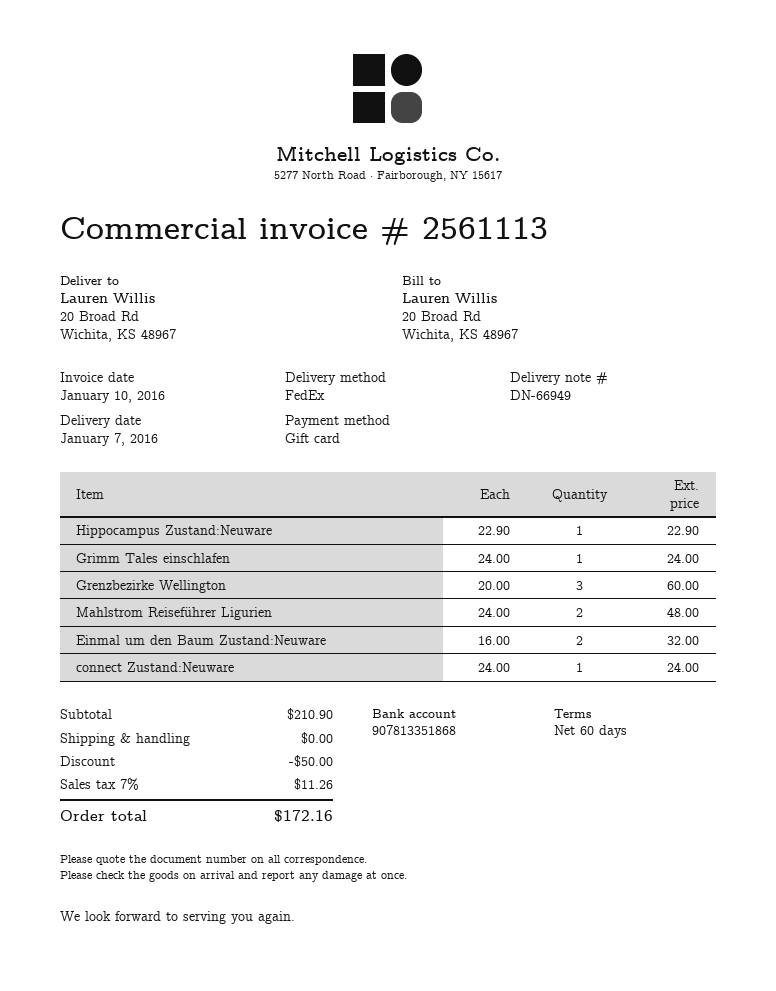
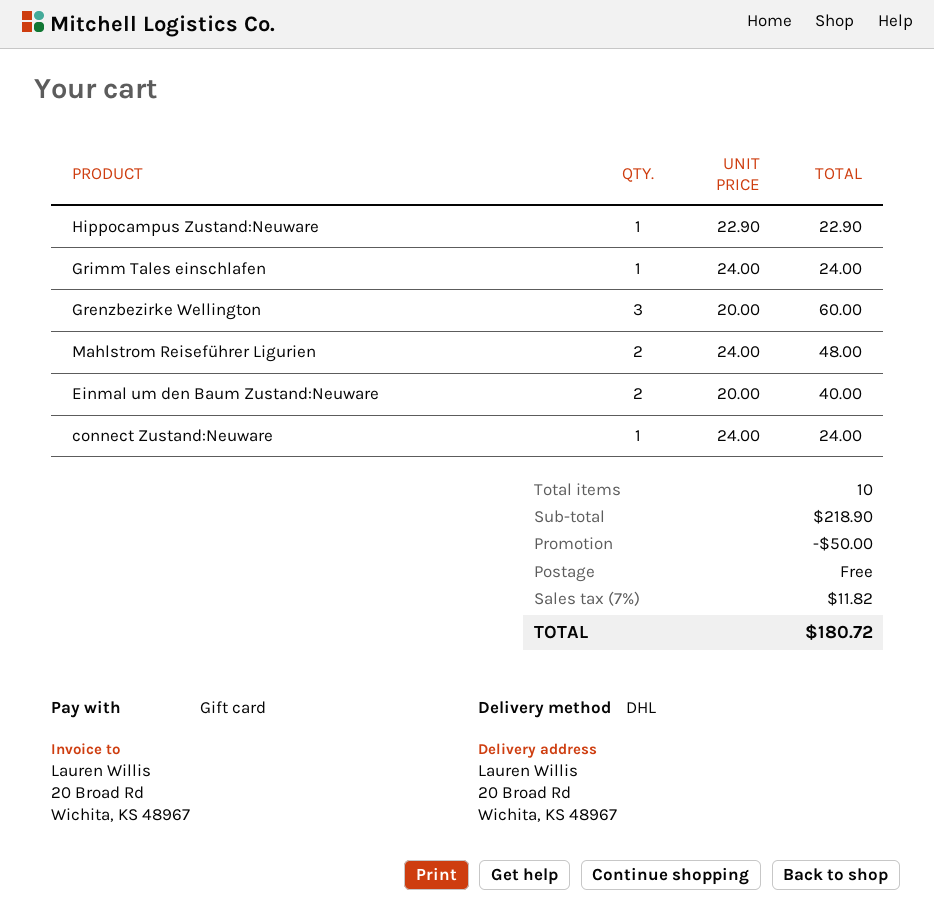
shipping method: FedEx -> DHL
Einmal um den Baum Zustand:Neuware: 2 x 16.00 = 32.00 -> 2 x 20.00 = 40.00
subtotal: 210.90 -> 218.90
tax: 7% = 11.26 -> 7% = 11.82
total: 172.16 -> 180.72

